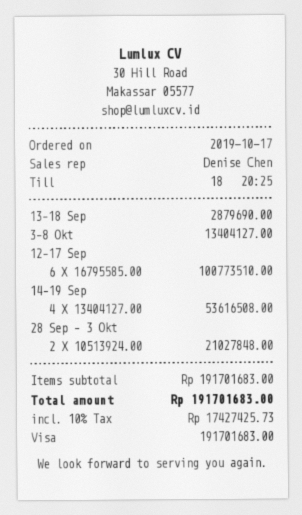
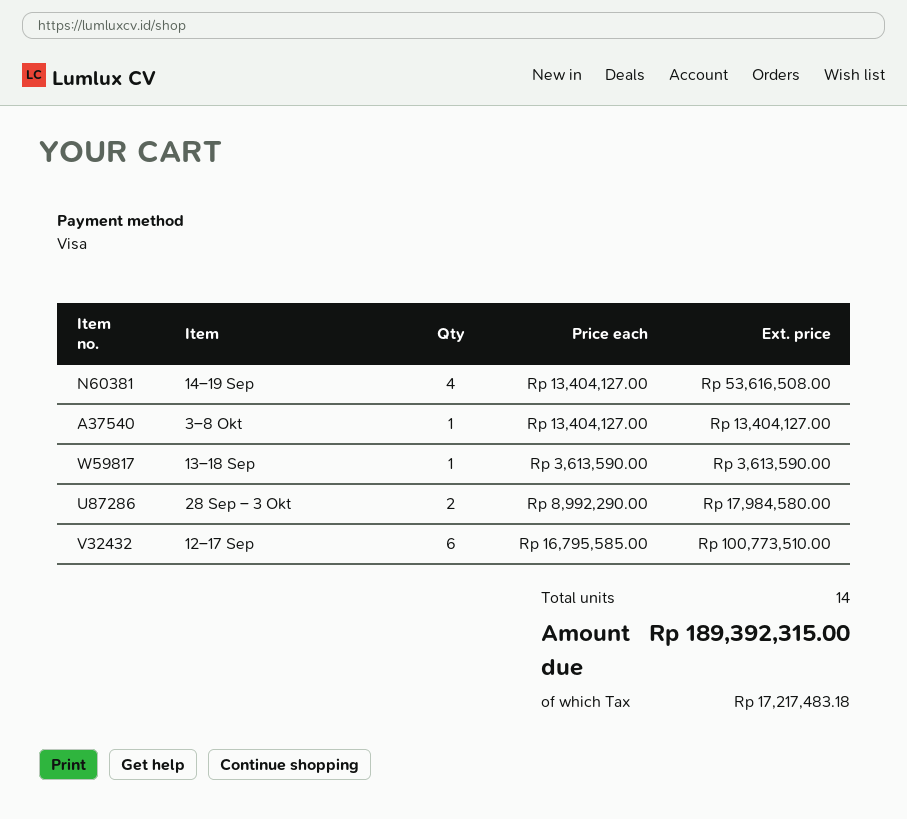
13–18 Sep: 1 x 2879690.00 = 2879690.00 -> 1 x 3613590.00 = 3613590.00
28 Sep – 3 Okt: 2 x 10513924.00 = 21027848.00 -> 2 x 8992290.00 = 17984580.00
tax: 17427425.73 -> 17217483.18
total: 191701683.00 -> 189392315.00

